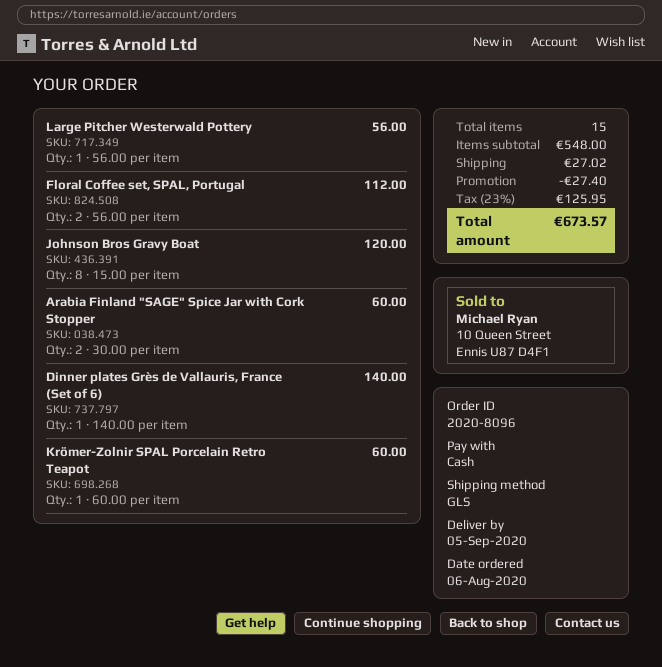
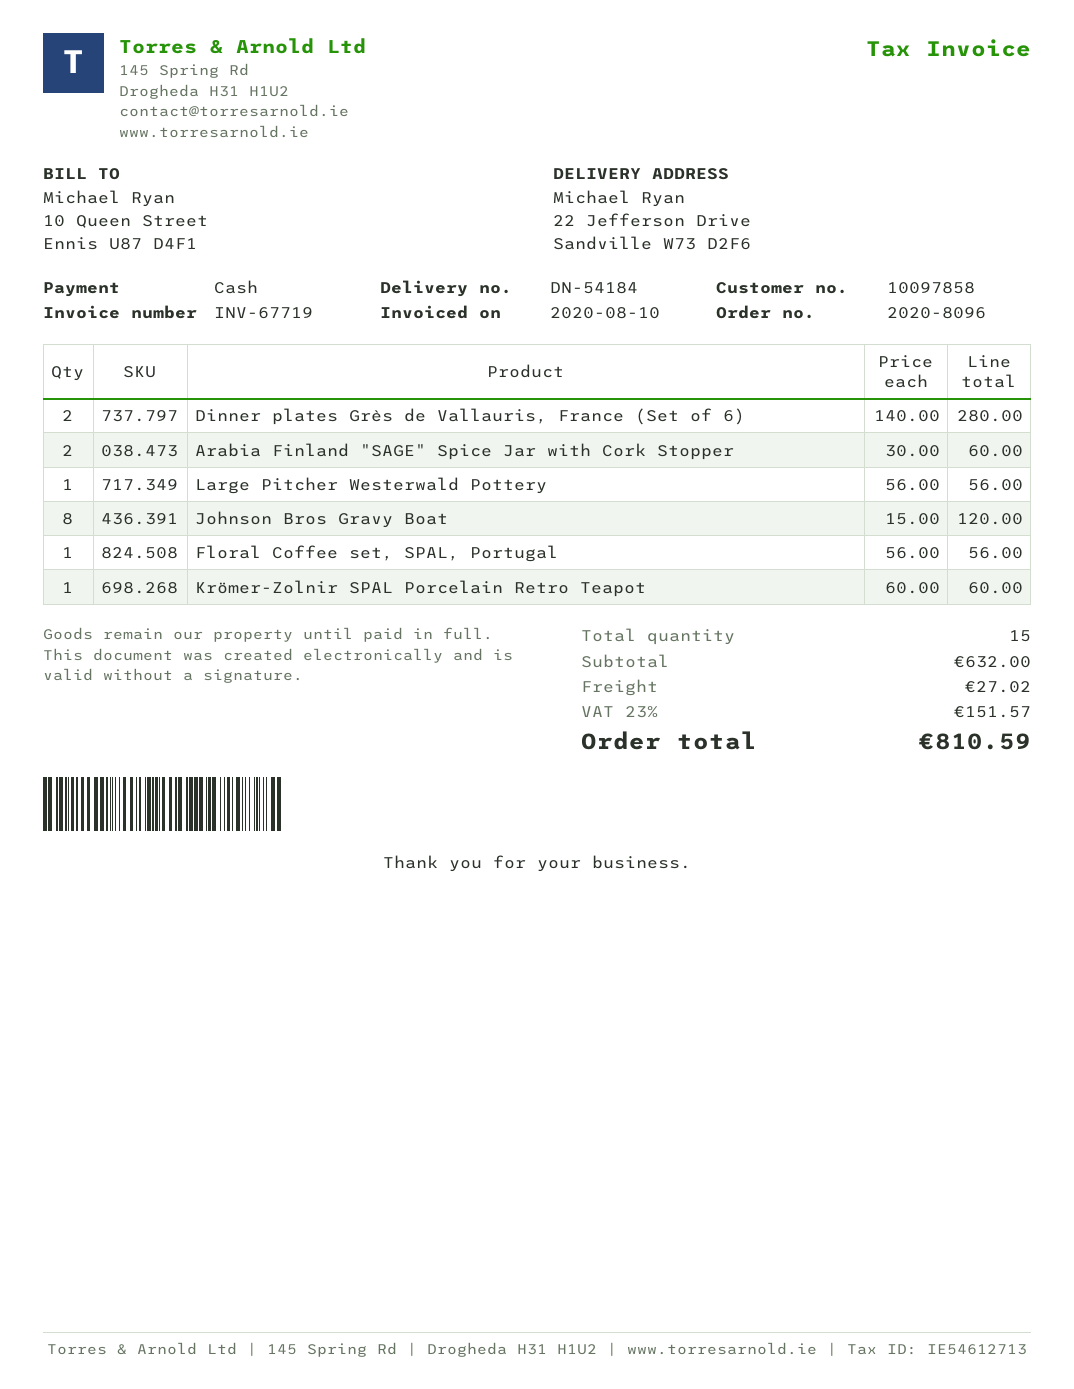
Floral Coffee set, SPAL, Portugal: 2 x 56.00 = 112.00 -> 1 x 56.00 = 56.00
Dinner plates Grès de Vallauris, France (Set of 6): 1 x 140.00 = 140.00 -> 2 x 140.00 = 280.00
subtotal: 548.00 -> 632.00
discount: 27.40 -> none
tax: 23% = 125.95 -> 23% = 151.57
total: 673.57 -> 810.59

